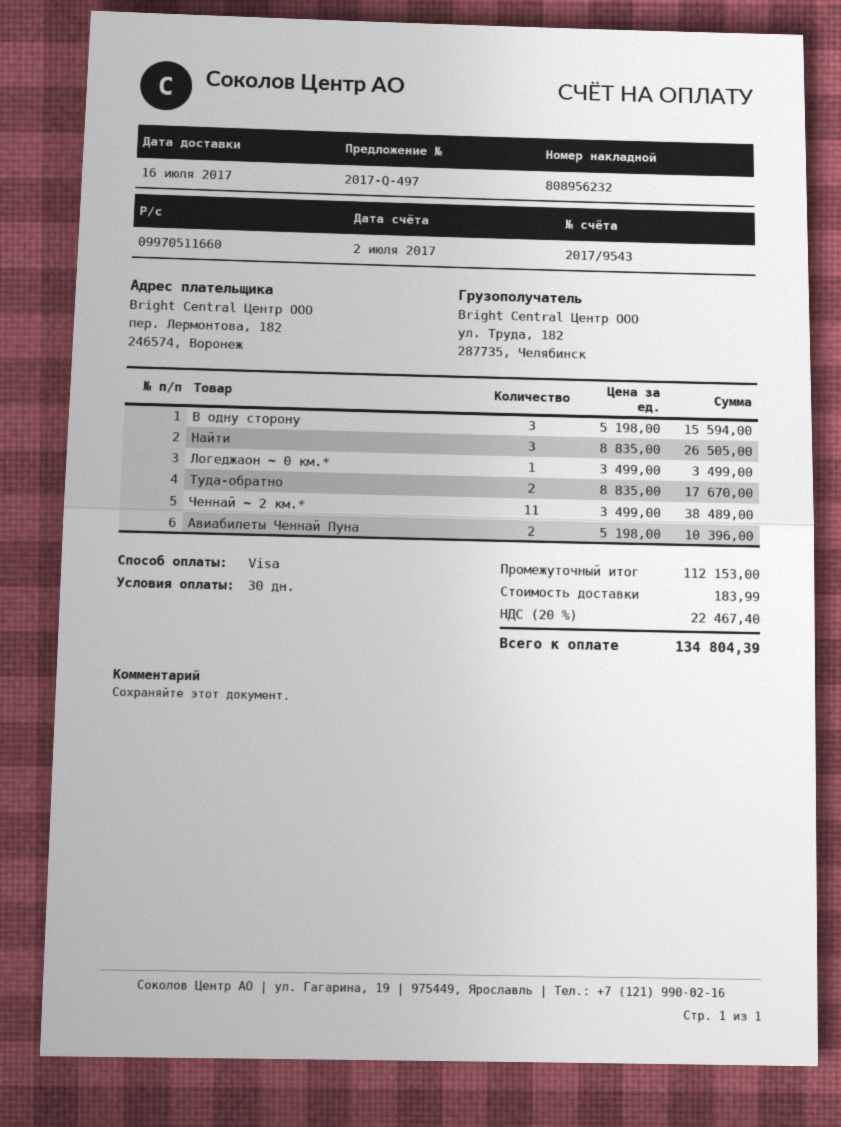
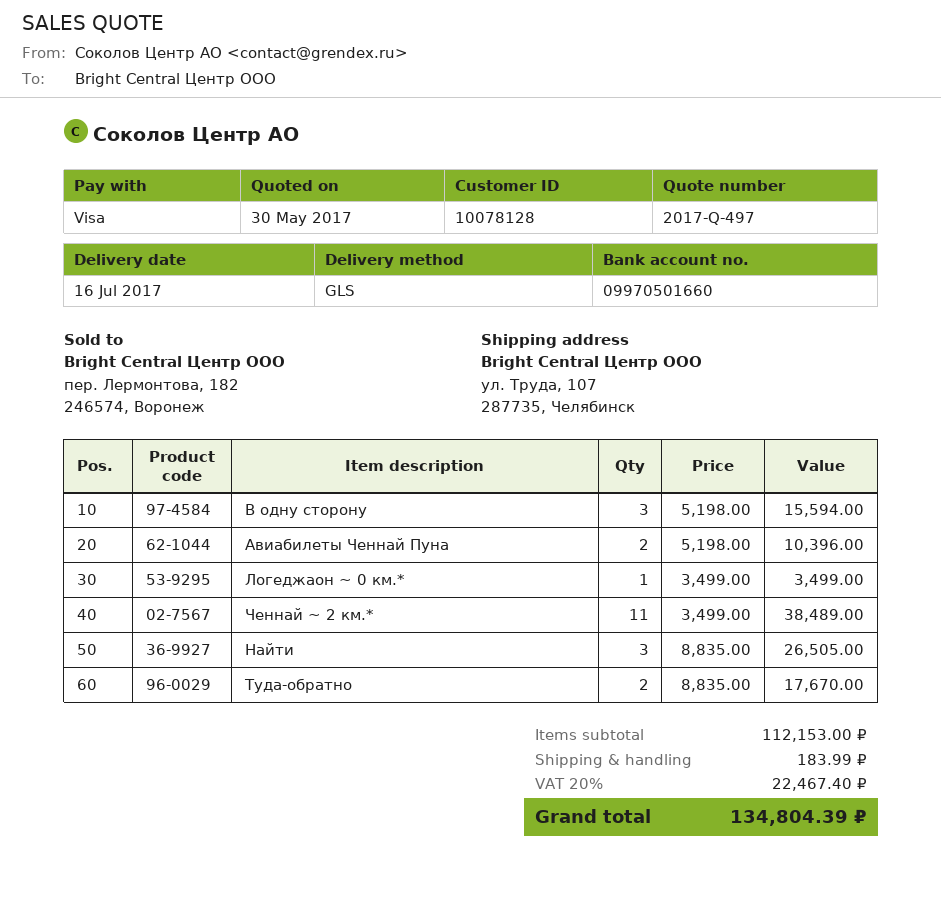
bank account: 09970511660 -> 09970501660
ship to: ул. Труда, 182, 287735, Челябинск -> ул. Труда, 107, 287735, Челябинск

